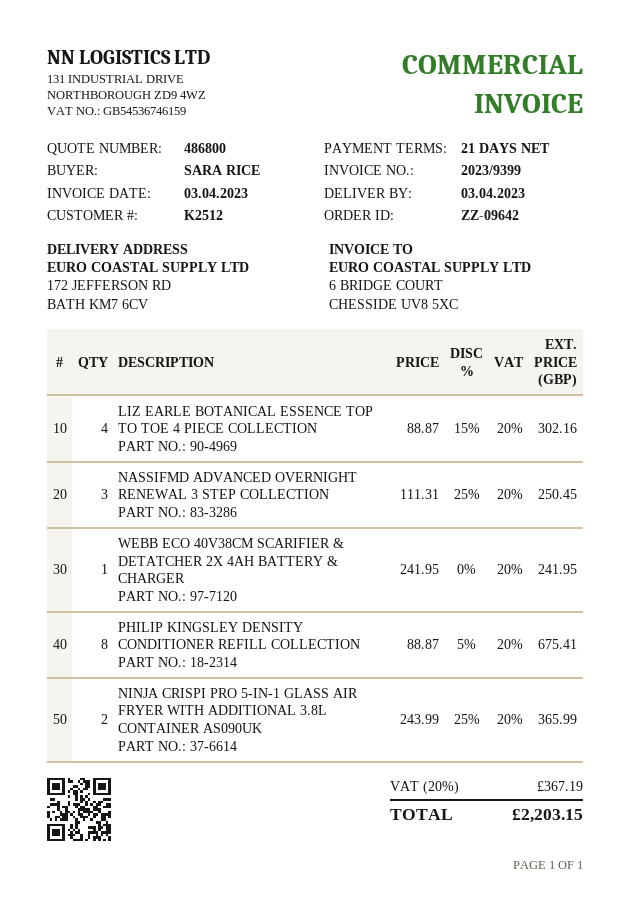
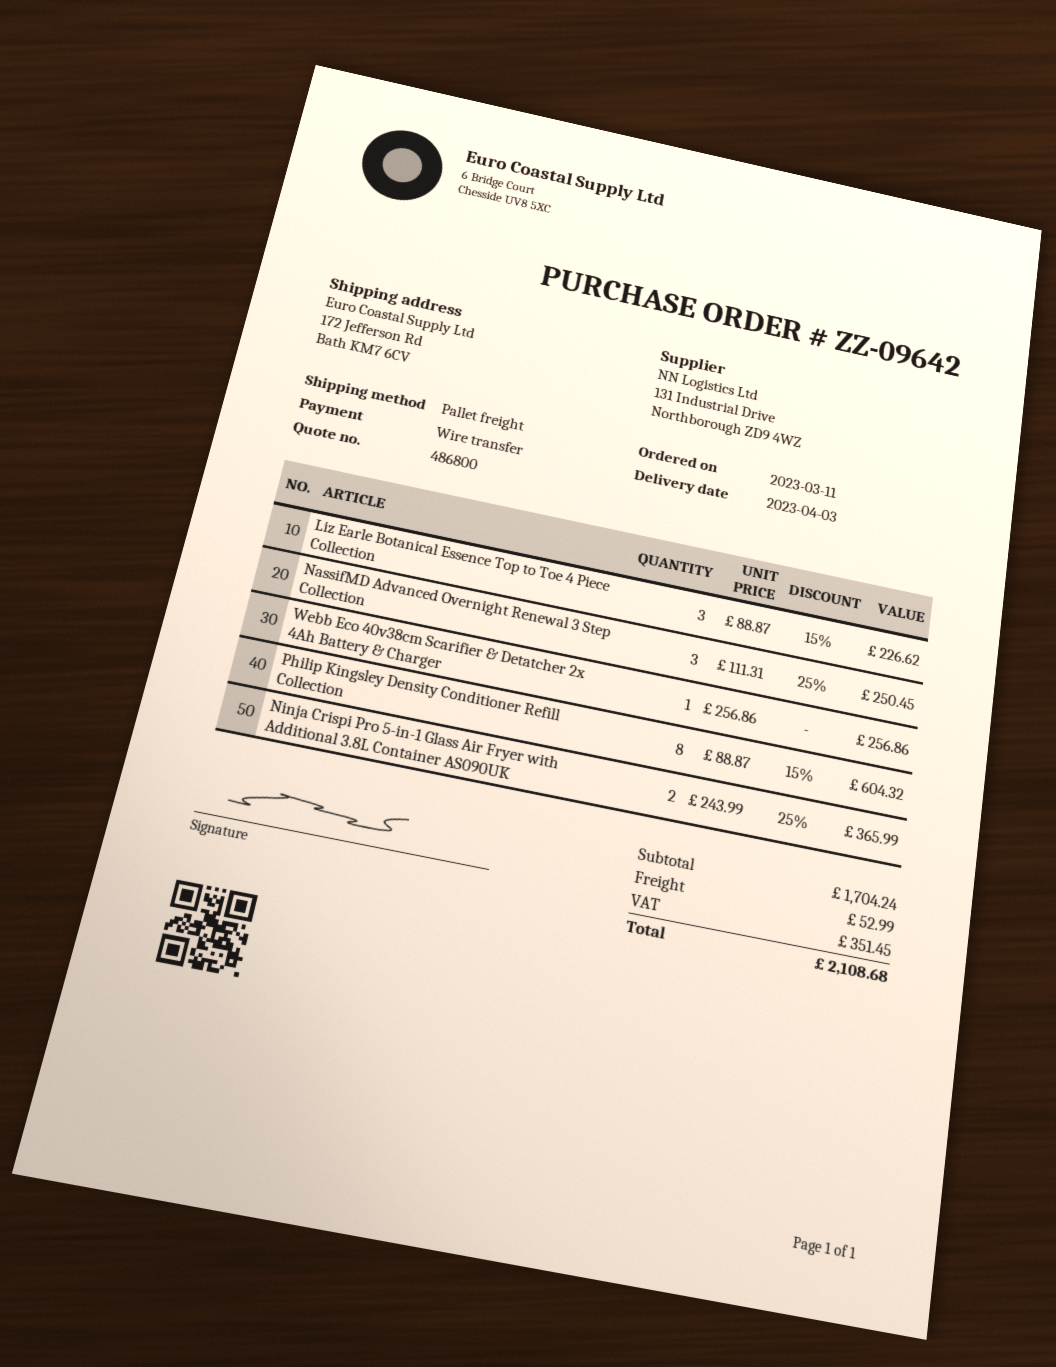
LIZ EARLE BOTANICAL ESSENCE TOP TO TOE 4 PIECE COLLECTION: 4 x 88.87 - 15% = 302.16 -> 3 x 88.87 - 15% = 226.62
WEBB ECO 40V38CM SCARIFIER & DETATCHER 2X 4AH BATTERY & CHARGER: 1 x 241.95 = 241.95 -> 1 x 256.86 = 256.86
PHILIP KINGSLEY DENSITY CONDITIONER REFILL COLLECTION: 8 x 88.87 - 5% = 675.41 -> 8 x 88.87 - 15% = 604.32
shipping: none -> 52.99
tax: 367.19 -> 351.45
total: 2203.15 -> 2108.68

